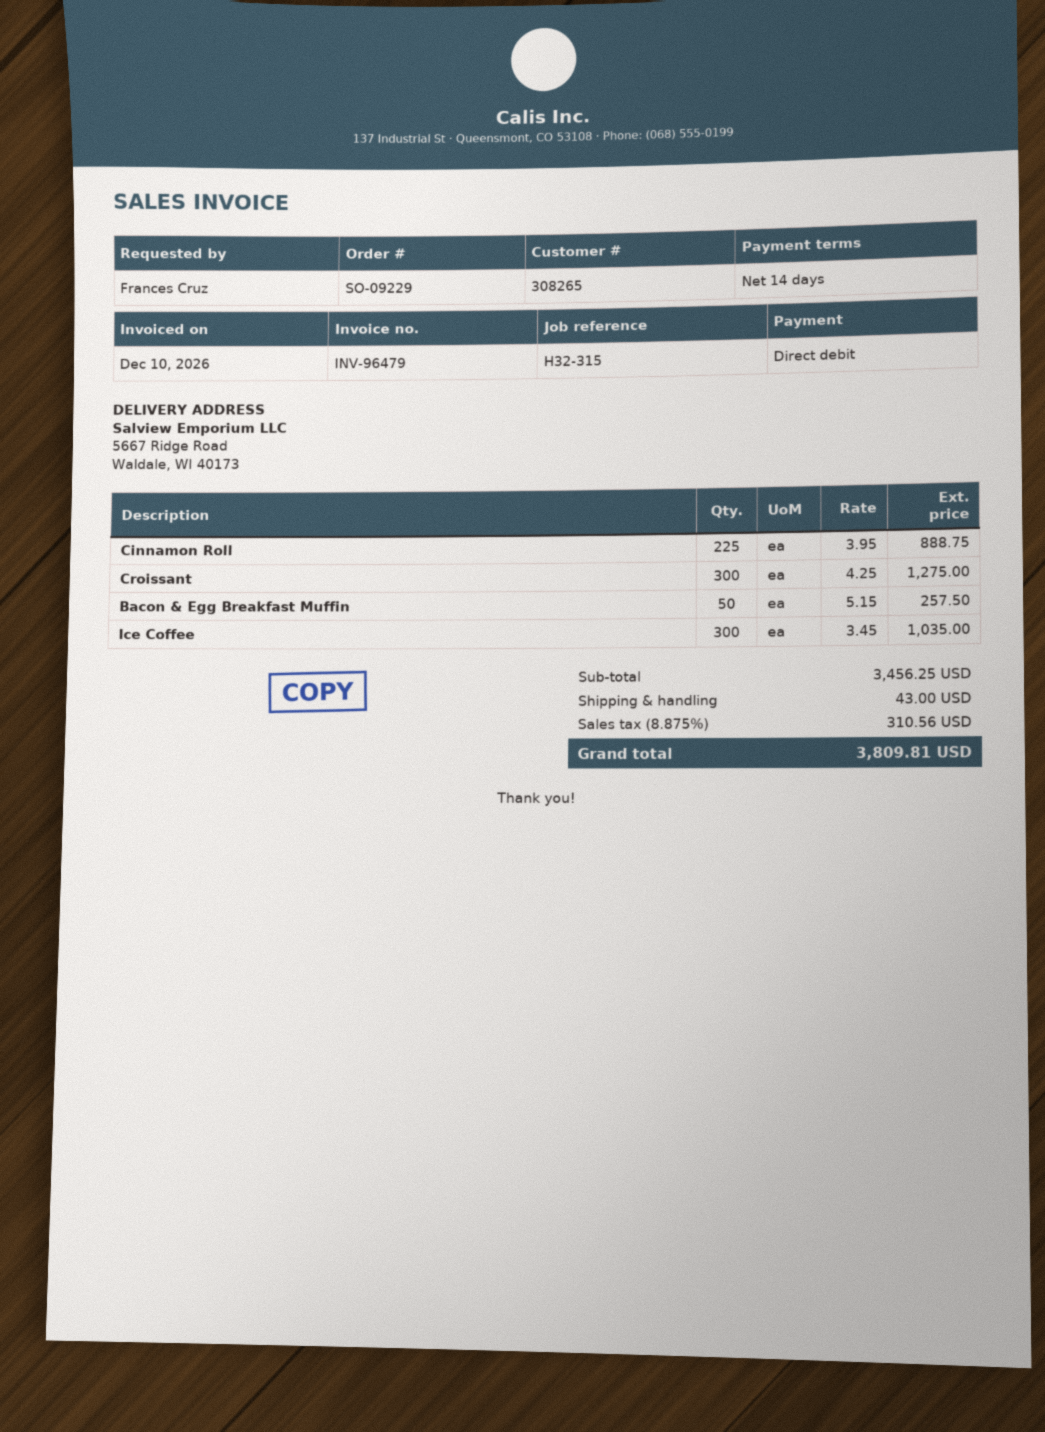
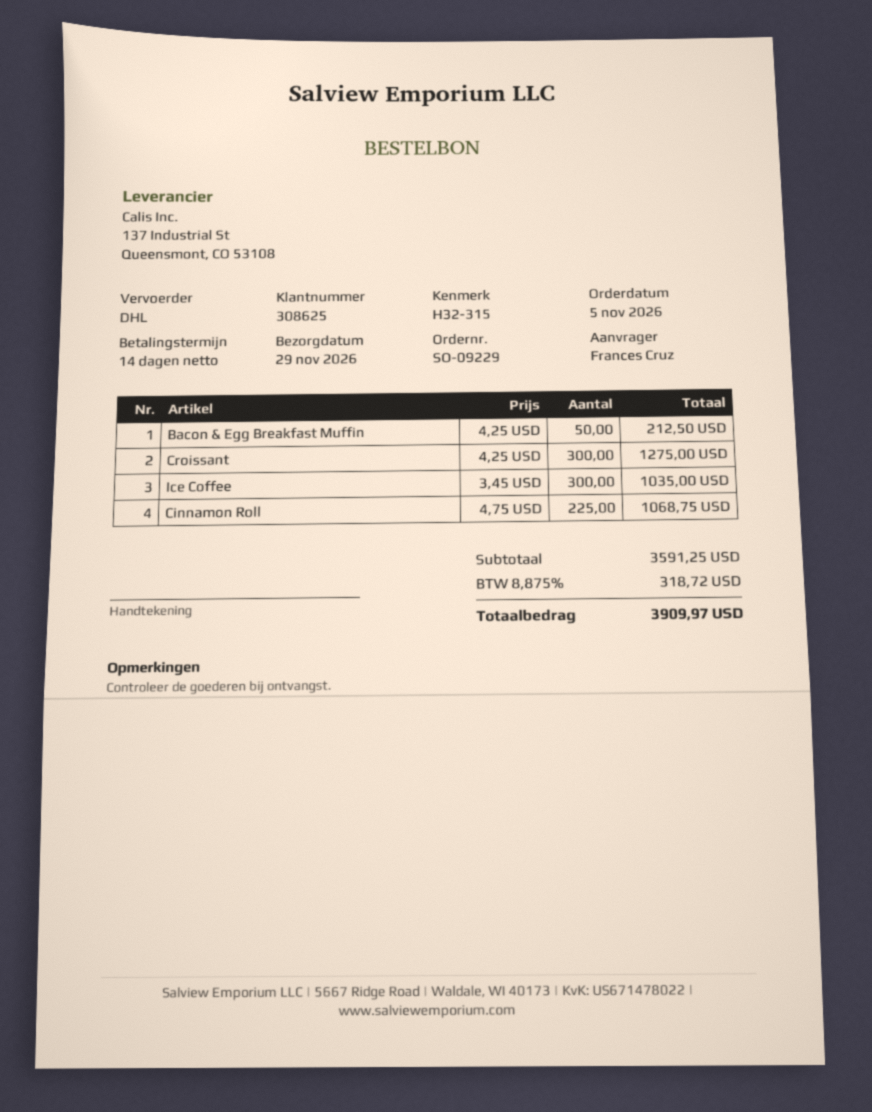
customer number: 308265 -> 308625
Cinnamon Roll: 225 x 3.95 = 888.75 -> 225 x 4.75 = 1068.75
Bacon & Egg Breakfast Muffin: 50 x 5.15 = 257.50 -> 50 x 4.25 = 212.50
subtotal: 3456.25 -> 3591.25
shipping: 43.00 -> none
tax: 8.875% = 310.56 -> 8.875% = 318.72
total: 3809.81 -> 3909.97

